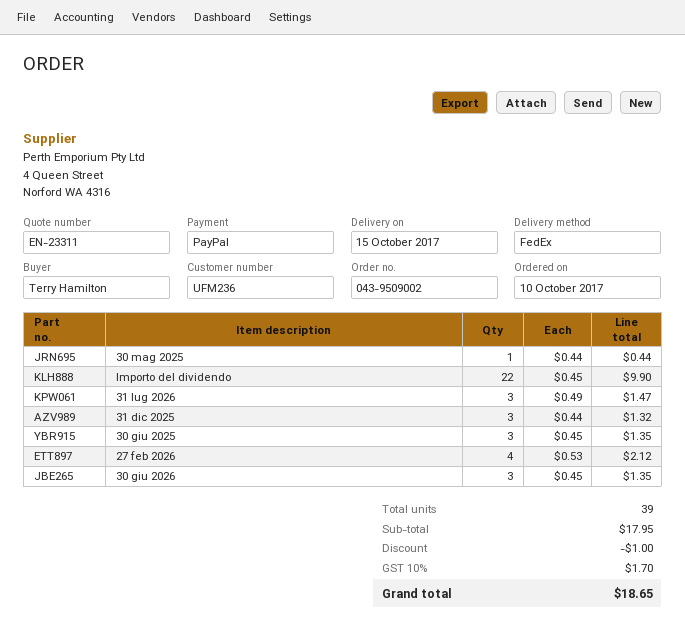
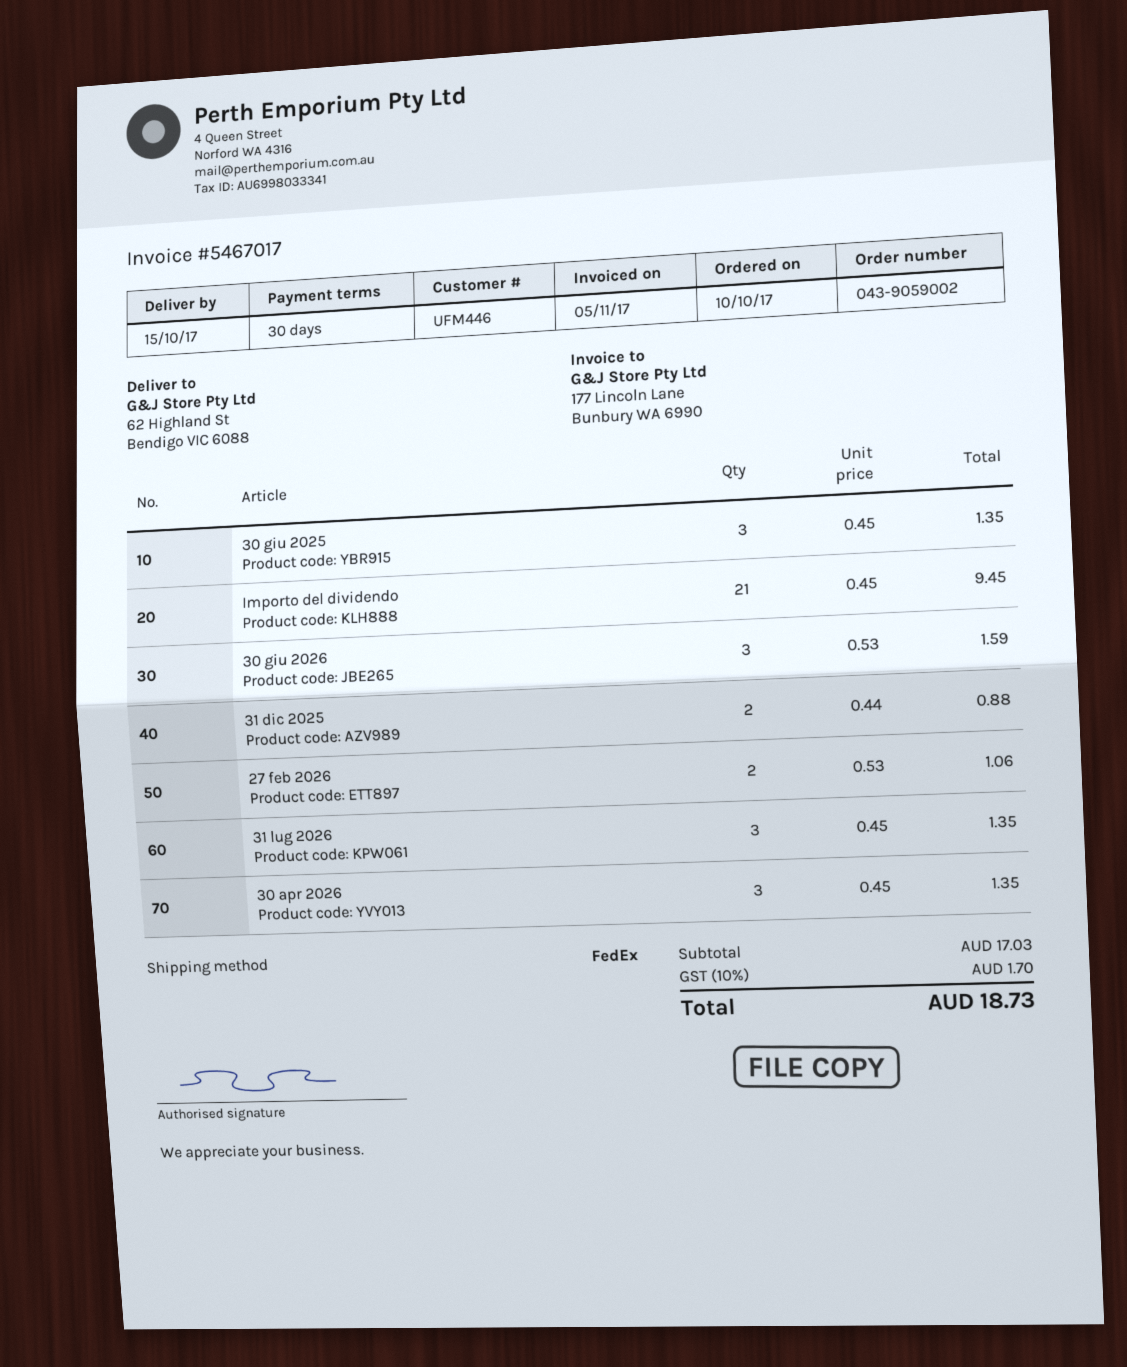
order number: 043-9509002 -> 043-9059002
customer number: UFM236 -> UFM446
30 mag 2025: 1 x 0.44 = 0.44 -> none
Importo del dividendo: 22 x 0.45 = 9.90 -> 21 x 0.45 = 9.45
31 lug 2026: 3 x 0.49 = 1.47 -> 3 x 0.45 = 1.35
31 dic 2025: 3 x 0.44 = 1.32 -> 2 x 0.44 = 0.88
27 feb 2026: 4 x 0.53 = 2.12 -> 2 x 0.53 = 1.06
30 giu 2026: 3 x 0.45 = 1.35 -> 3 x 0.53 = 1.59
30 apr 2026: none -> 3 x 0.45 = 1.35
subtotal: 17.95 -> 17.03
discount: 1.00 -> none
total: 18.65 -> 18.73

